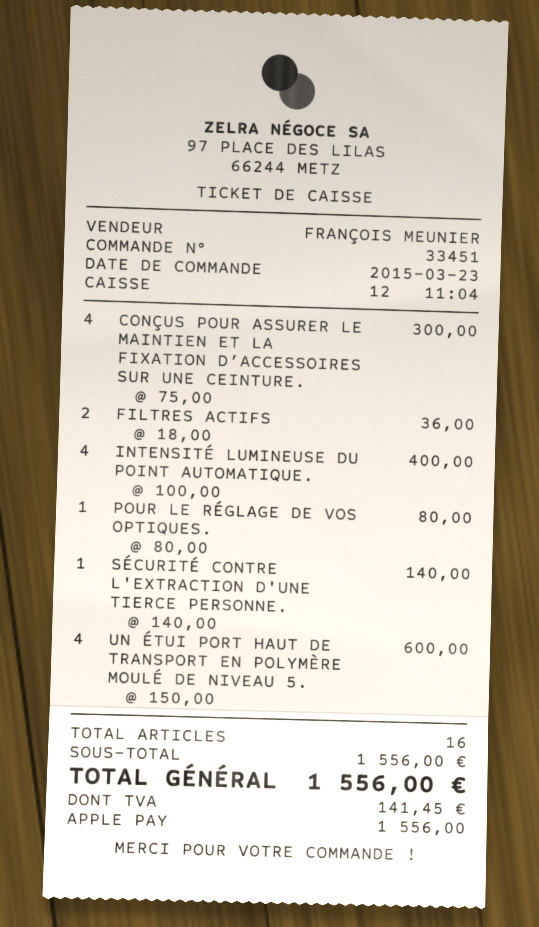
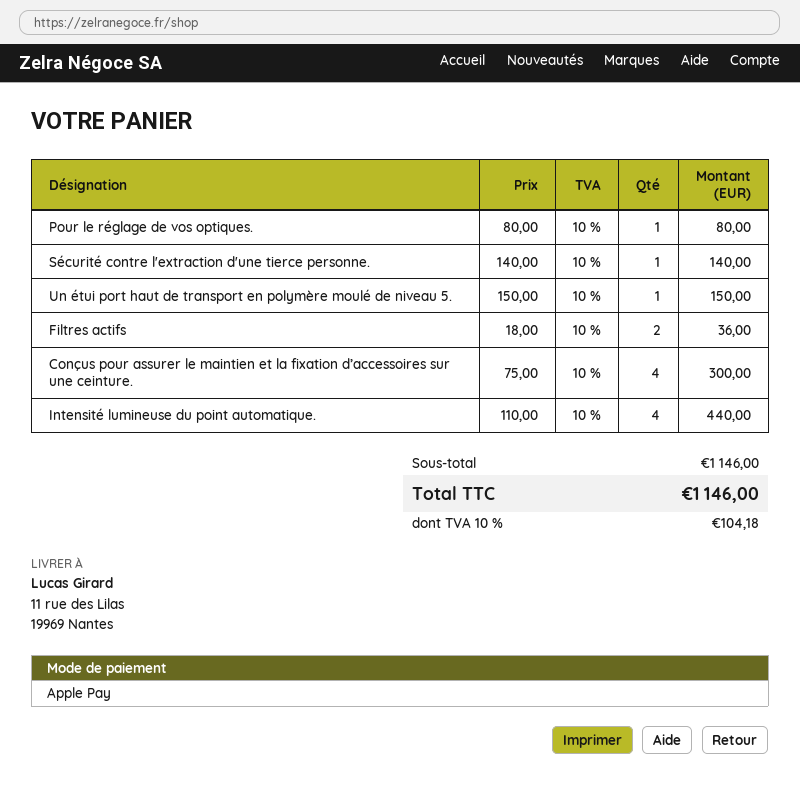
INTENSITÉ LUMINEUSE DU POINT AUTOMATIQUE.: 4 x 100.00 = 400.00 -> 4 x 110.00 = 440.00
UN ÉTUI PORT HAUT DE TRANSPORT EN POLYMÈRE MOULÉ DE NIVEAU 5.: 4 x 150.00 = 600.00 -> 1 x 150.00 = 150.00
subtotal: 1556.00 -> 1146.00
tax: 141.45 -> 104.18
total: 1556.00 -> 1146.00

